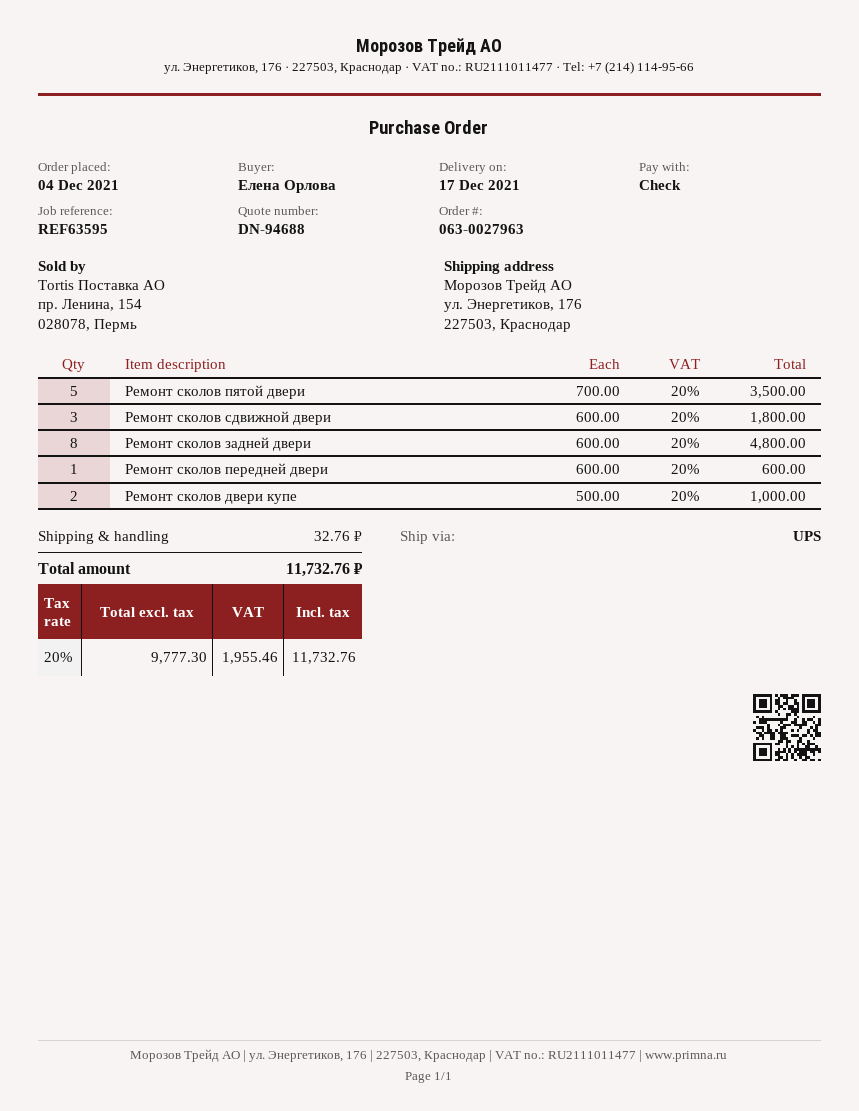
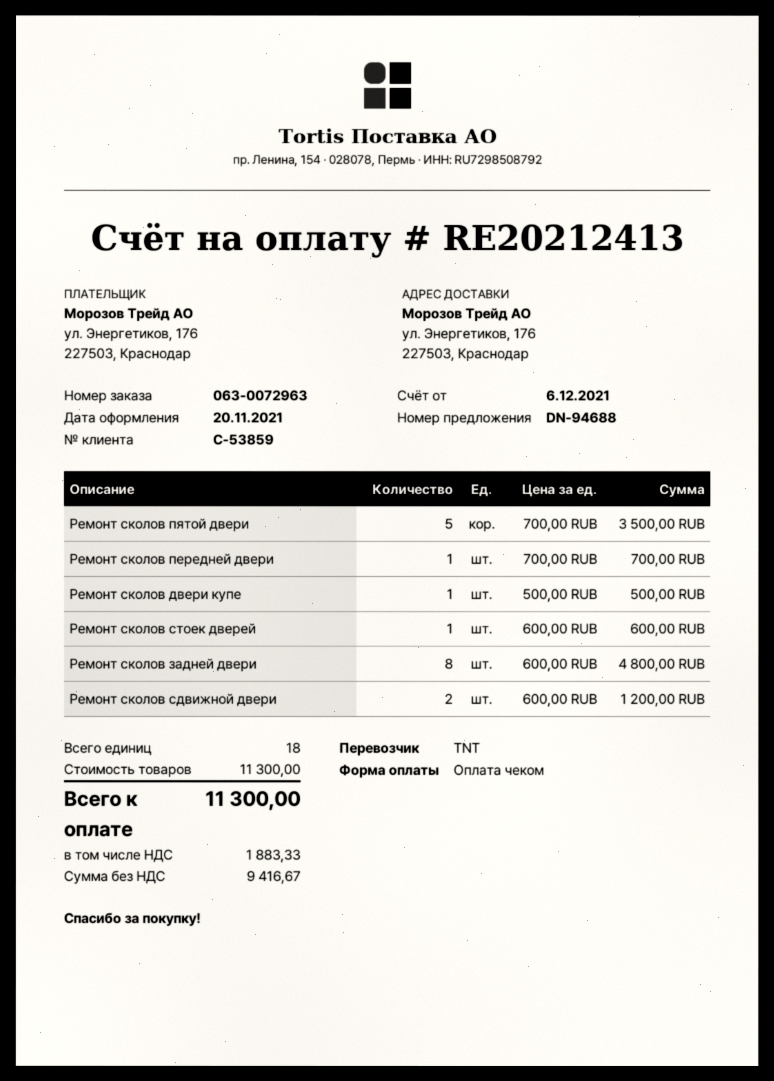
order number: 063-0027963 -> 063-0072963
order date: 2021-12-04 -> 2021-11-20
shipping method: UPS -> TNT
Ремонт сколов сдвижной двери: 3 x 600.00 = 1800.00 -> 2 x 600.00 = 1200.00
Ремонт сколов передней двери: 1 x 600.00 = 600.00 -> 1 x 700.00 = 700.00
Ремонт сколов двери купе: 2 x 500.00 = 1000.00 -> 1 x 500.00 = 500.00
Ремонт сколов стоек дверей: none -> 1 x 600.00 = 600.00
shipping: 32.76 -> none
net: 9777.30 -> 9416.67
tax: 1955.46 -> 1883.33
total: 11732.76 -> 11300.00

